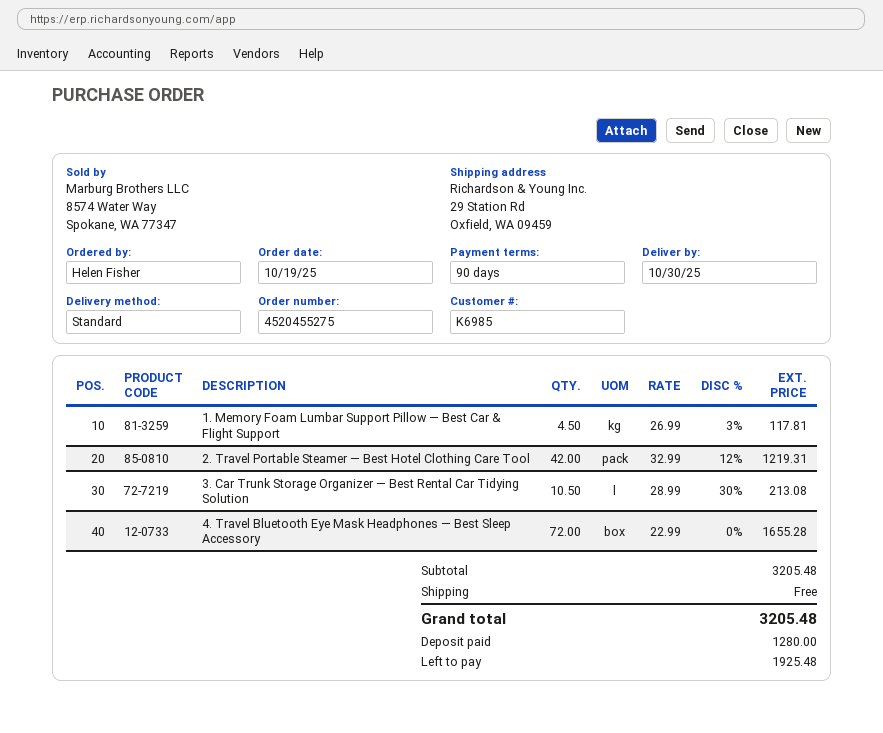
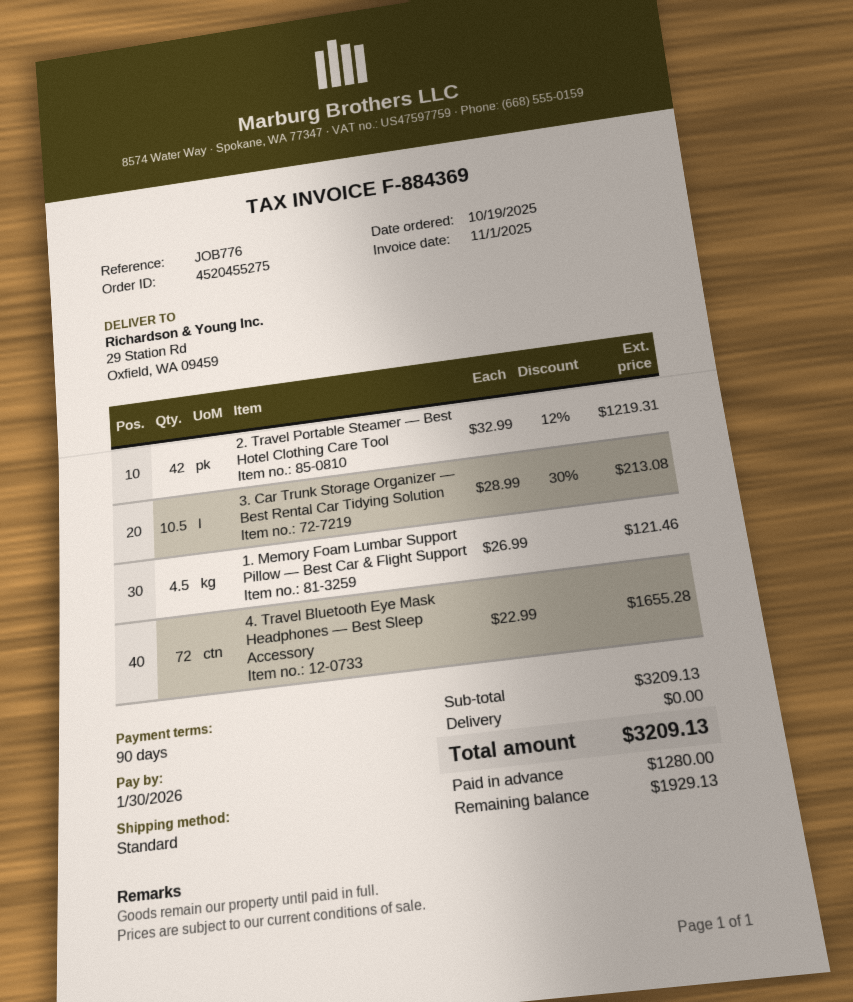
1. Memory Foam Lumbar Support Pillow — Best Car & Flight Support: 4.5 x 26.99 - 3% = 117.81 -> 4.5 x 26.99 = 121.46
subtotal: 3205.48 -> 3209.13
total: 3205.48 -> 3209.13
balance: 1925.48 -> 1929.13

